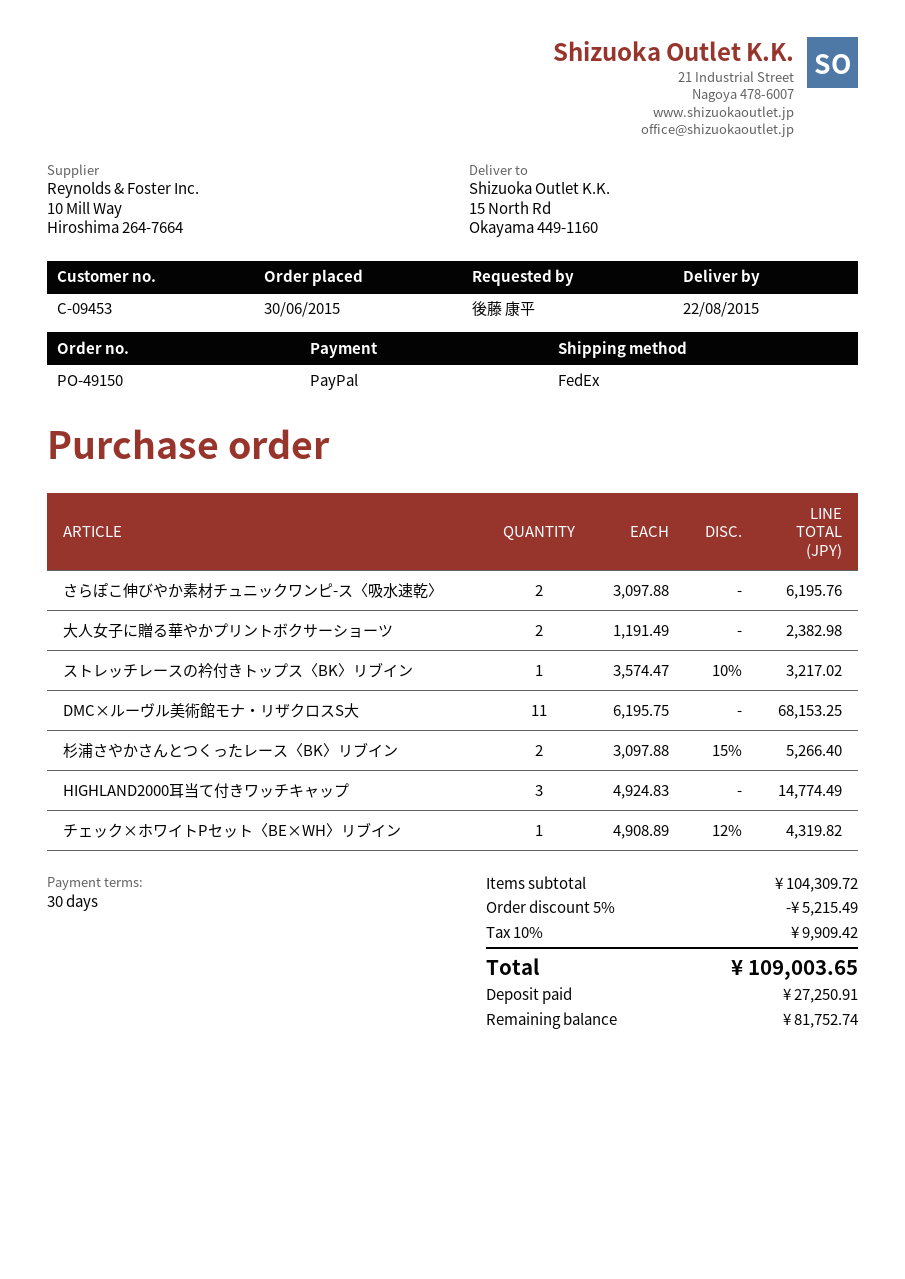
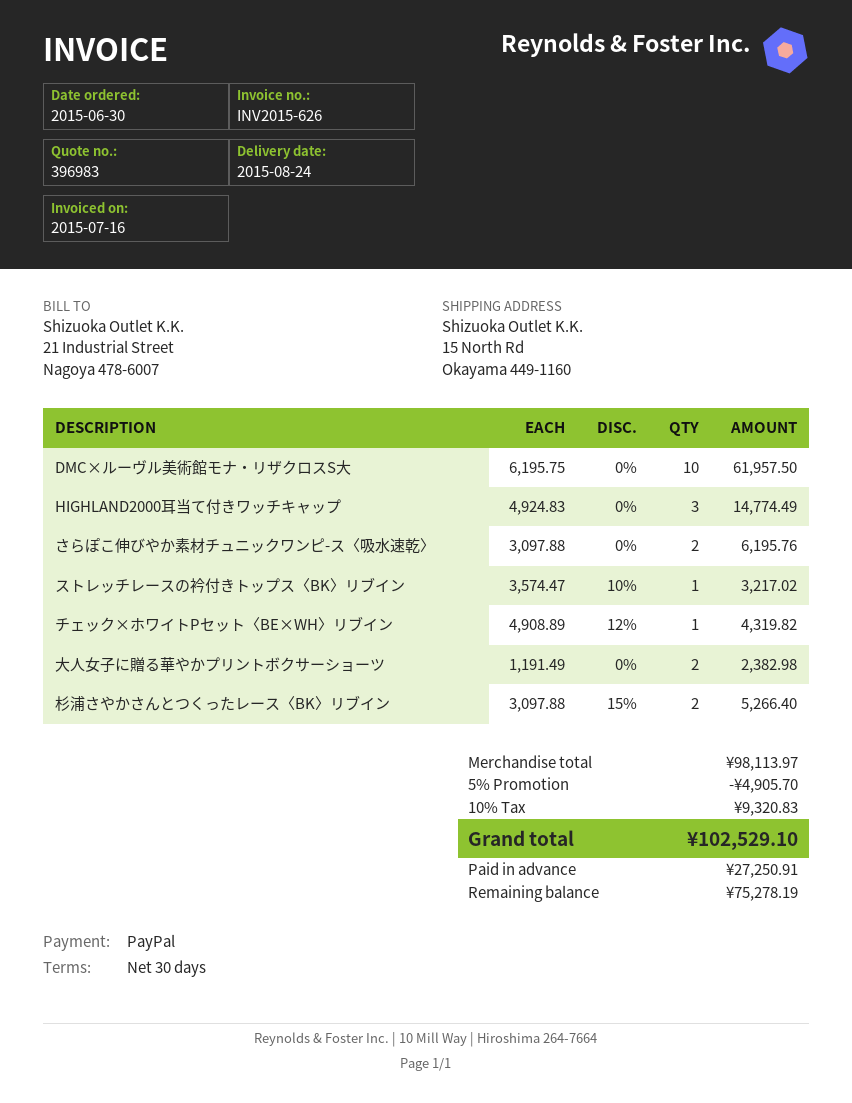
delivery date: 2015-08-22 -> 2015-08-24
DMC×ルーヴル美術館モナ・リザクロスS大: 11 x 6195.75 = 68153.25 -> 10 x 6195.75 = 61957.50
subtotal: 104309.72 -> 98113.97
discount: 5% = 5215.49 -> 5% = 4905.70
tax: 10% = 9909.42 -> 10% = 9320.83
total: 109003.65 -> 102529.10
balance: 81752.74 -> 75278.19

